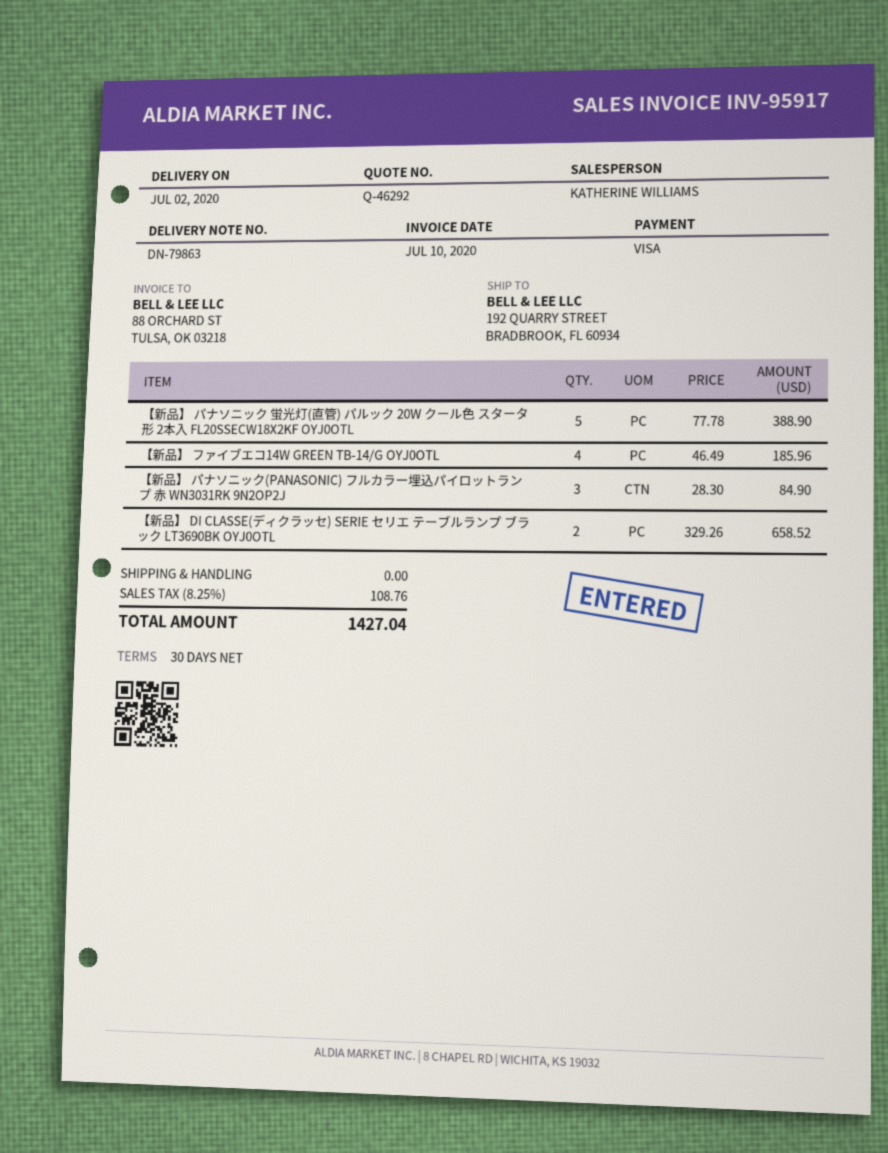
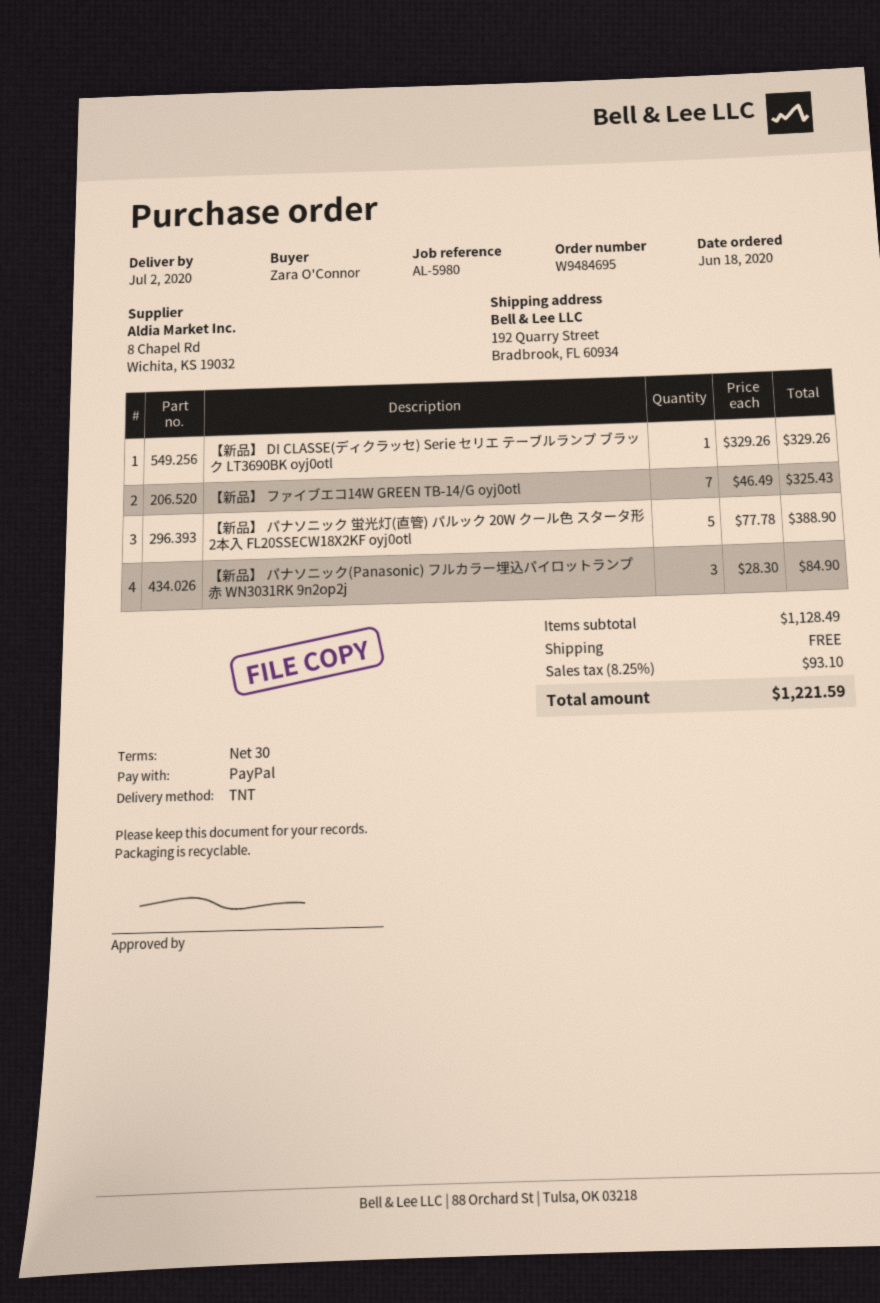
payment method: Visa -> PayPal
【新品】 ファイブエコ14W GREEN TB-14/G OYJ0OTL: 4 x 46.49 = 185.96 -> 7 x 46.49 = 325.43
【新品】 DI CLASSE(ディクラッセ) SERIE セリエ テーブルランプ ブラック LT3690BK OYJ0OTL: 2 x 329.26 = 658.52 -> 1 x 329.26 = 329.26
tax: 8.25% = 108.76 -> 8.25% = 93.10
total: 1427.04 -> 1221.59

